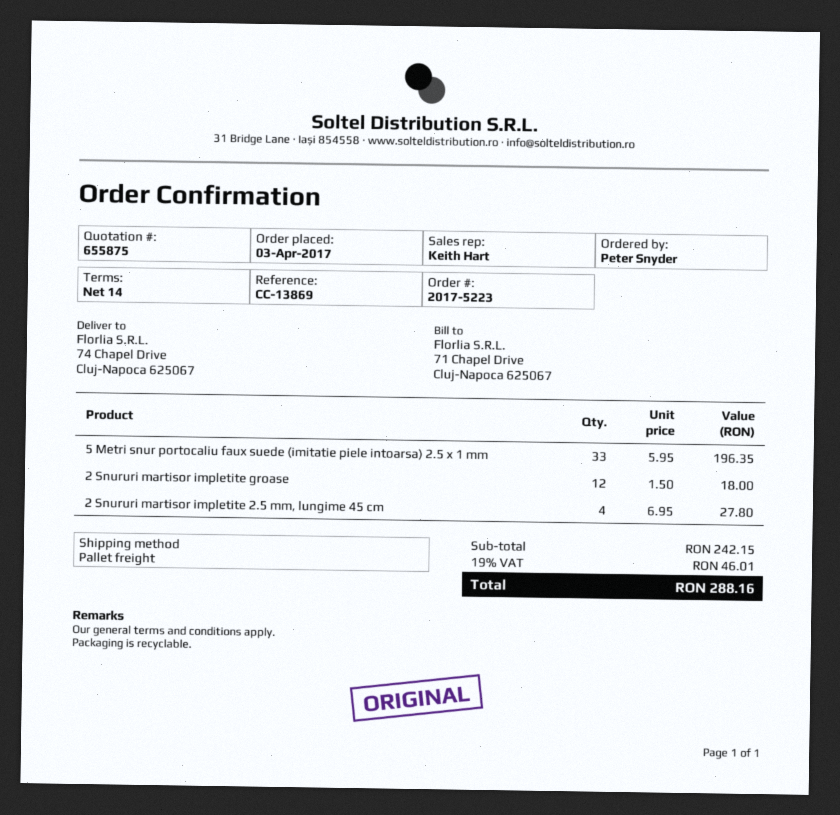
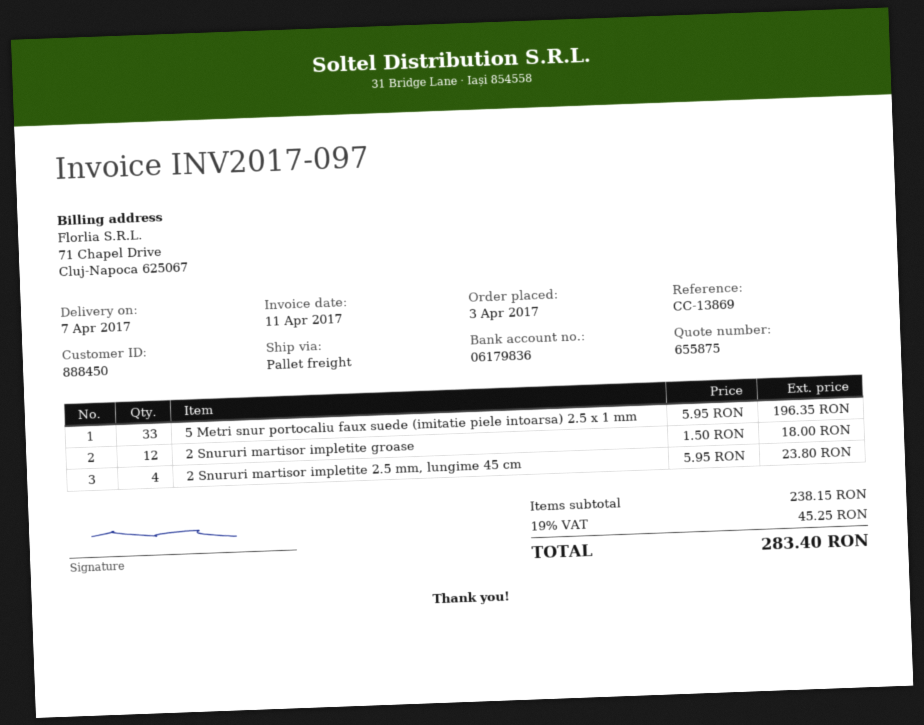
2 Snururi martisor impletite 2.5 mm, lungime 45 cm: 4 x 6.95 = 27.80 -> 4 x 5.95 = 23.80
subtotal: 242.15 -> 238.15
tax: 19% = 46.01 -> 19% = 45.25
total: 288.16 -> 283.40

